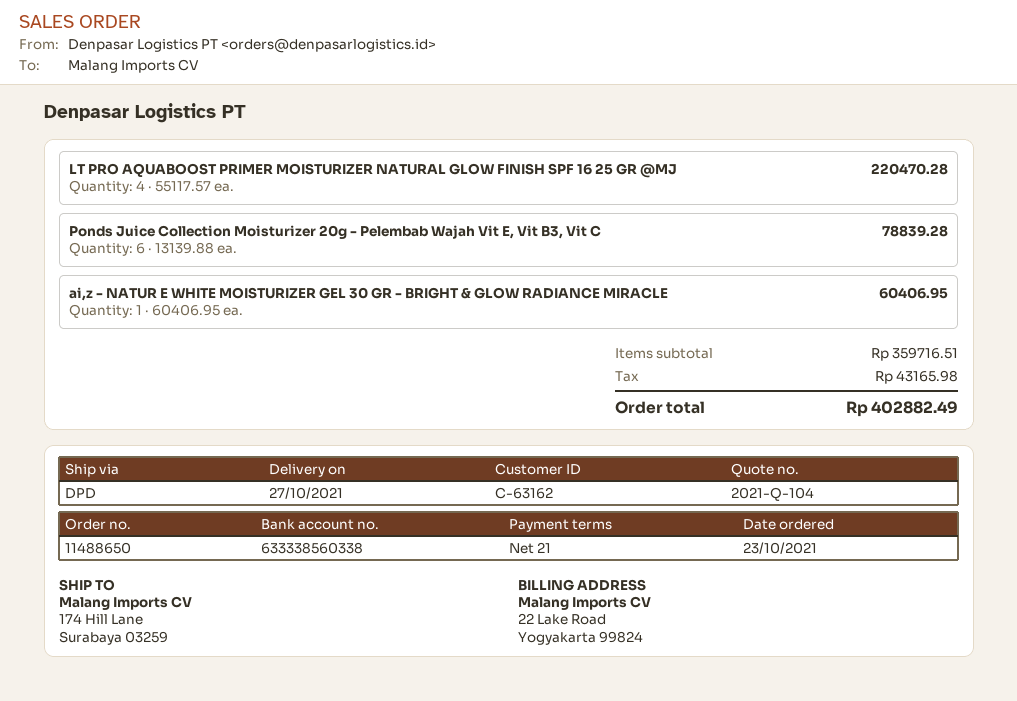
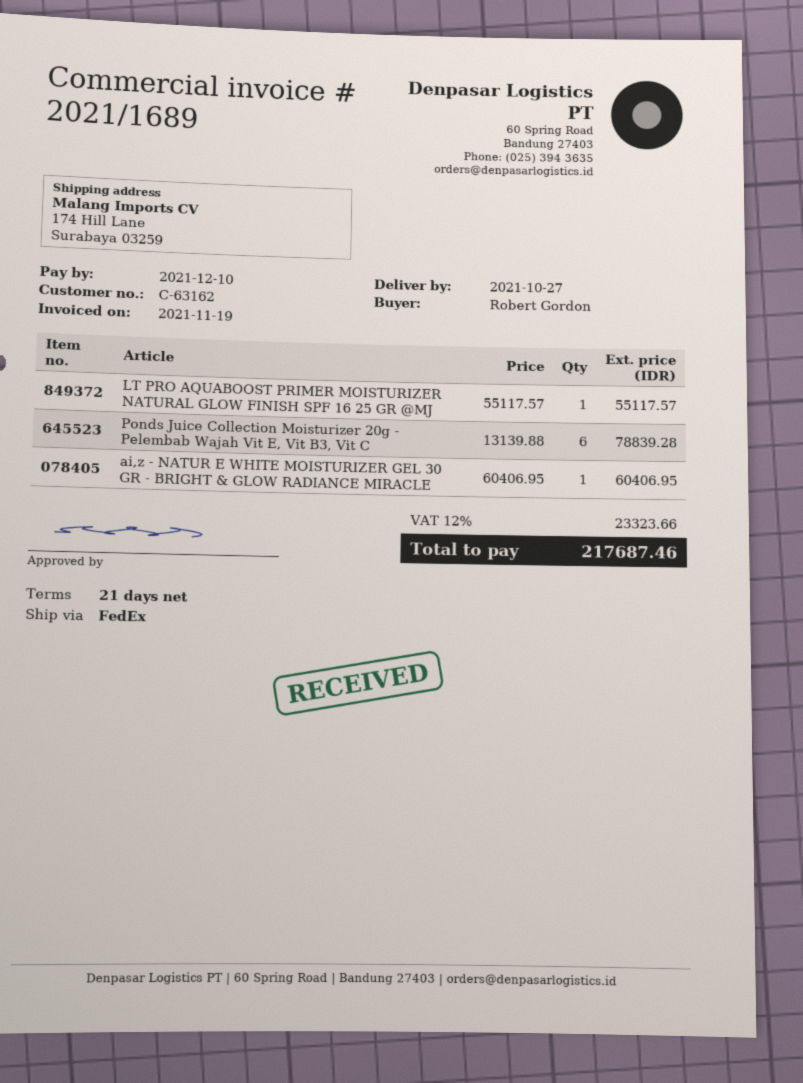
shipping method: DPD -> FedEx
LT PRO AQUABOOST PRIMER MOISTURIZER NATURAL GLOW FINISH SPF 16 25 GR @MJ: 4 x 55117.57 = 220470.28 -> 1 x 55117.57 = 55117.57
tax: 43165.98 -> 23323.66
total: 402882.49 -> 217687.46

